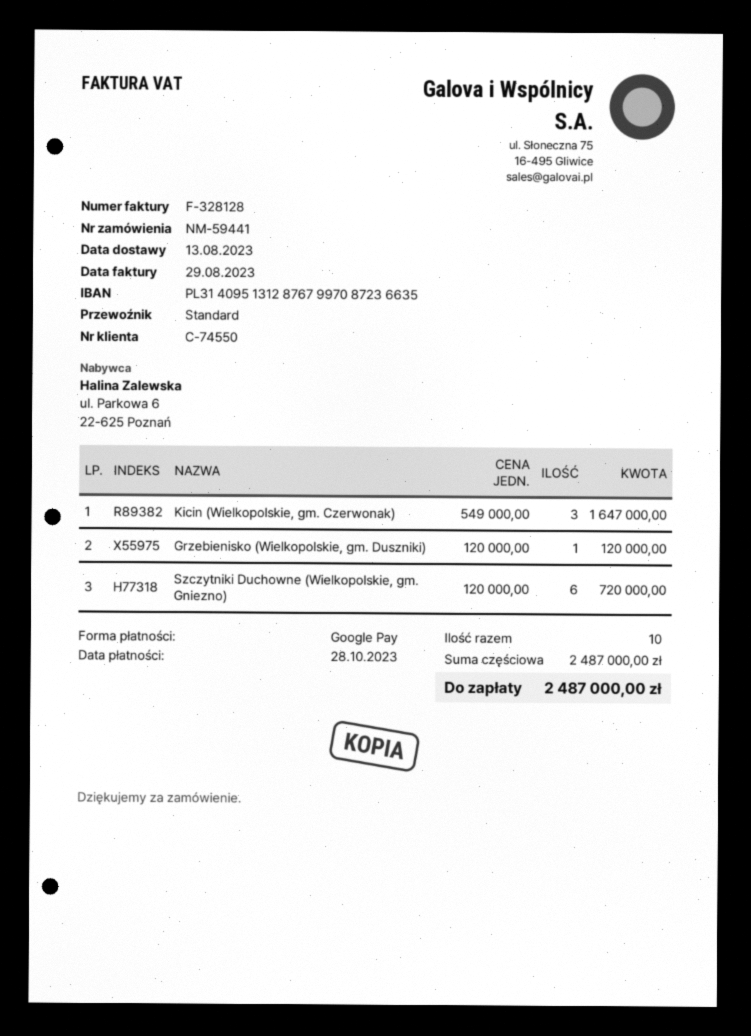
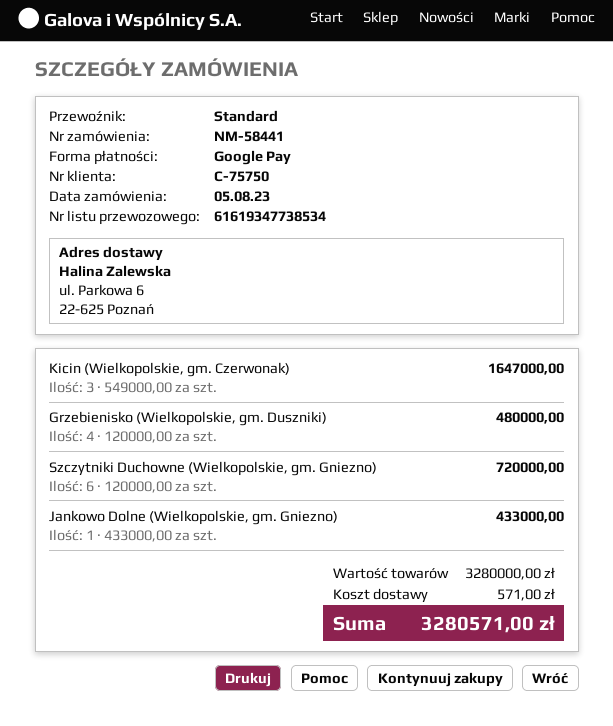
order number: NM-59441 -> NM-58441
customer number: C-74550 -> C-75750
Grzebienisko (Wielkopolskie, gm. Duszniki): 1 x 120000.00 = 120000.00 -> 4 x 120000.00 = 480000.00
Jankowo Dolne (Wielkopolskie, gm. Gniezno): none -> 1 x 433000.00 = 433000.00
subtotal: 2487000.00 -> 3280000.00
shipping: none -> 571.00
total: 2487000.00 -> 3280571.00

